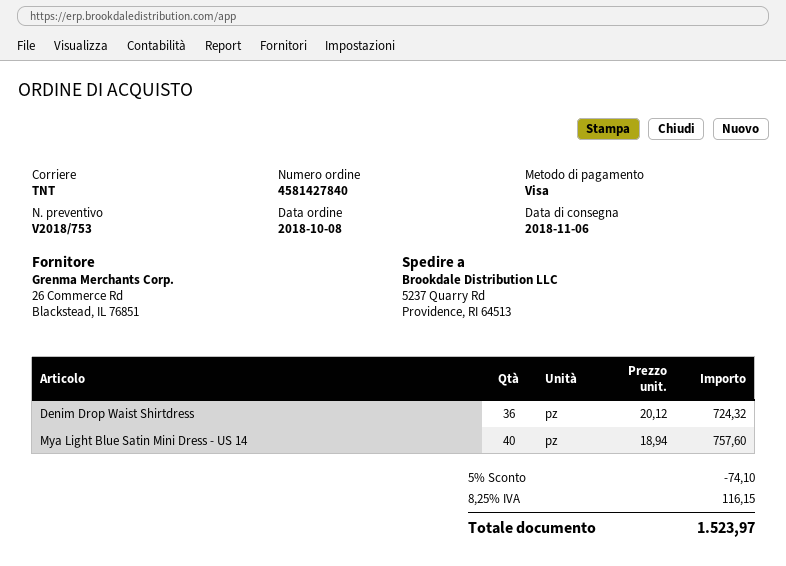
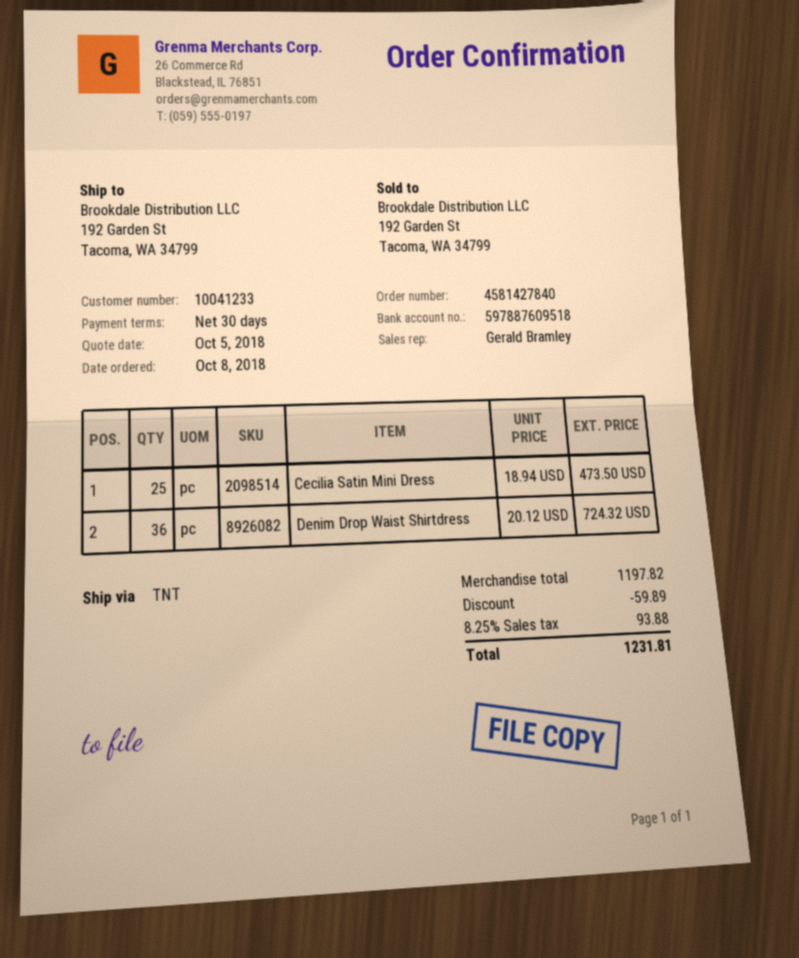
ship to: 5237 Quarry Rd, Providence, RI 64513 -> 192 Garden St, Tacoma, WA 34799
Mya Light Blue Satin Mini Dress - US 14: 40 x 18.94 = 757.60 -> none
Cecilia Satin Mini Dress: none -> 25 x 18.94 = 473.50
discount: 74.10 -> 59.89
tax: 8.25% = 116.15 -> 8.25% = 93.88
total: 1523.97 -> 1231.81

